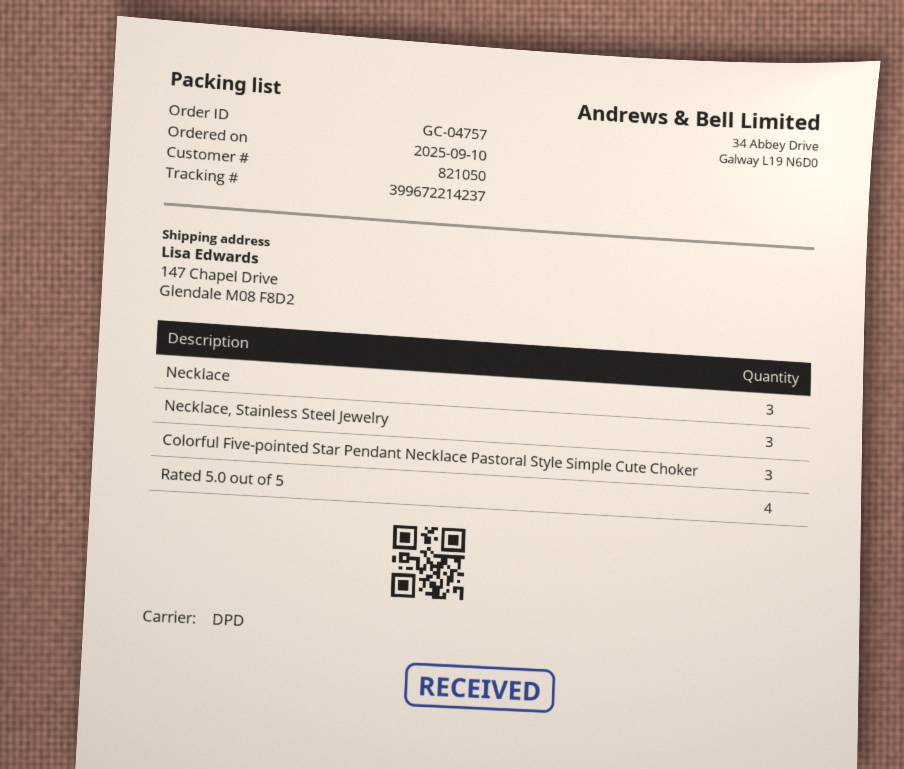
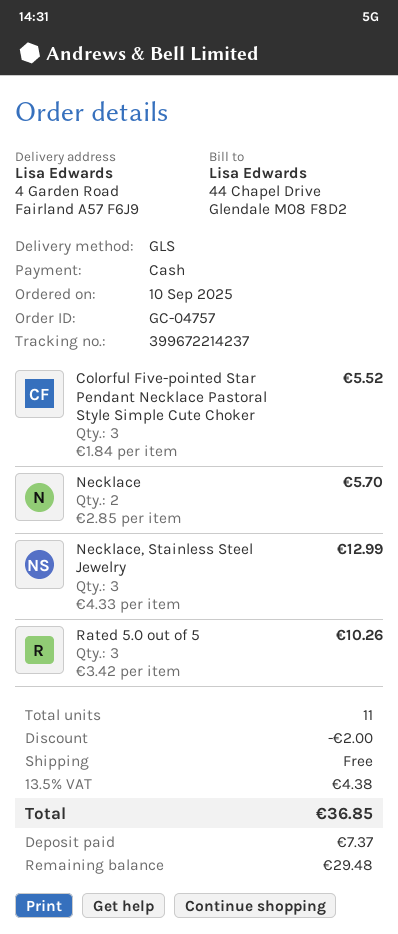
shipping method: DPD -> GLS
ship to: 147 Chapel Drive, Glendale M08 F8D2 -> 4 Garden Road, Fairland A57 F6J9
Necklace: 3 -> 2
Rated 5.0 out of 5: 4 -> 3

